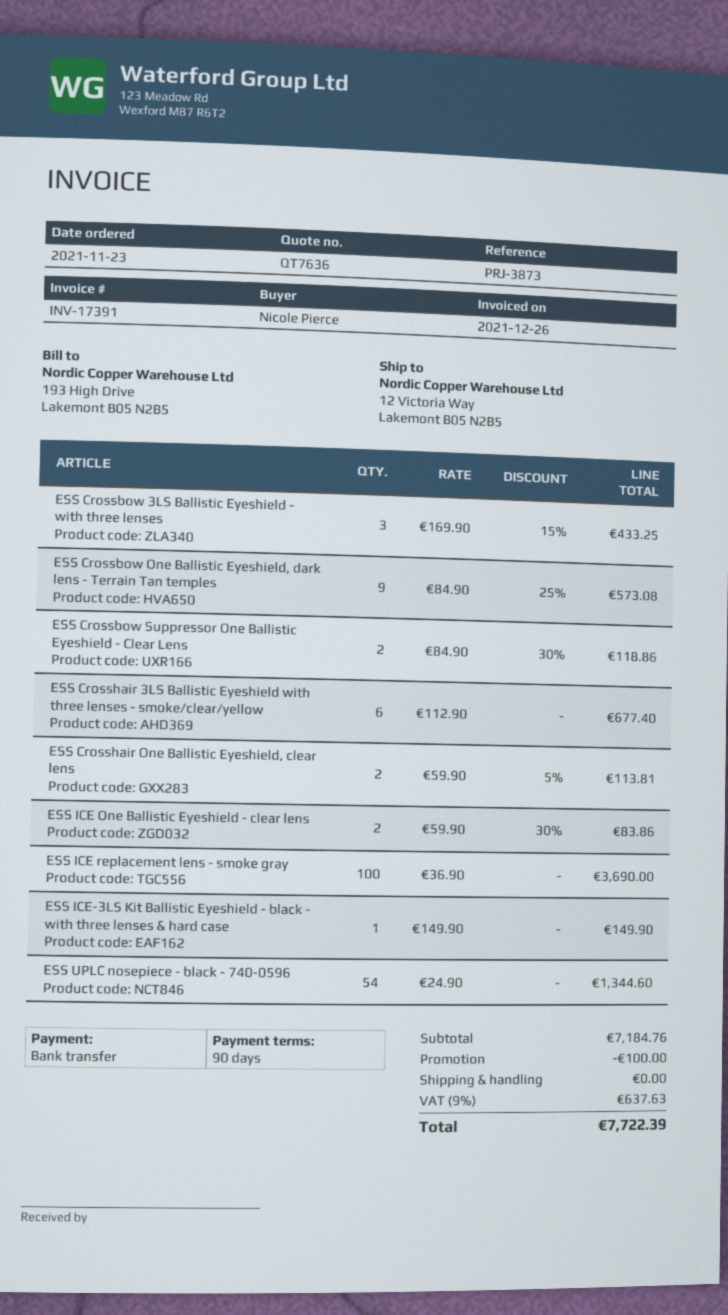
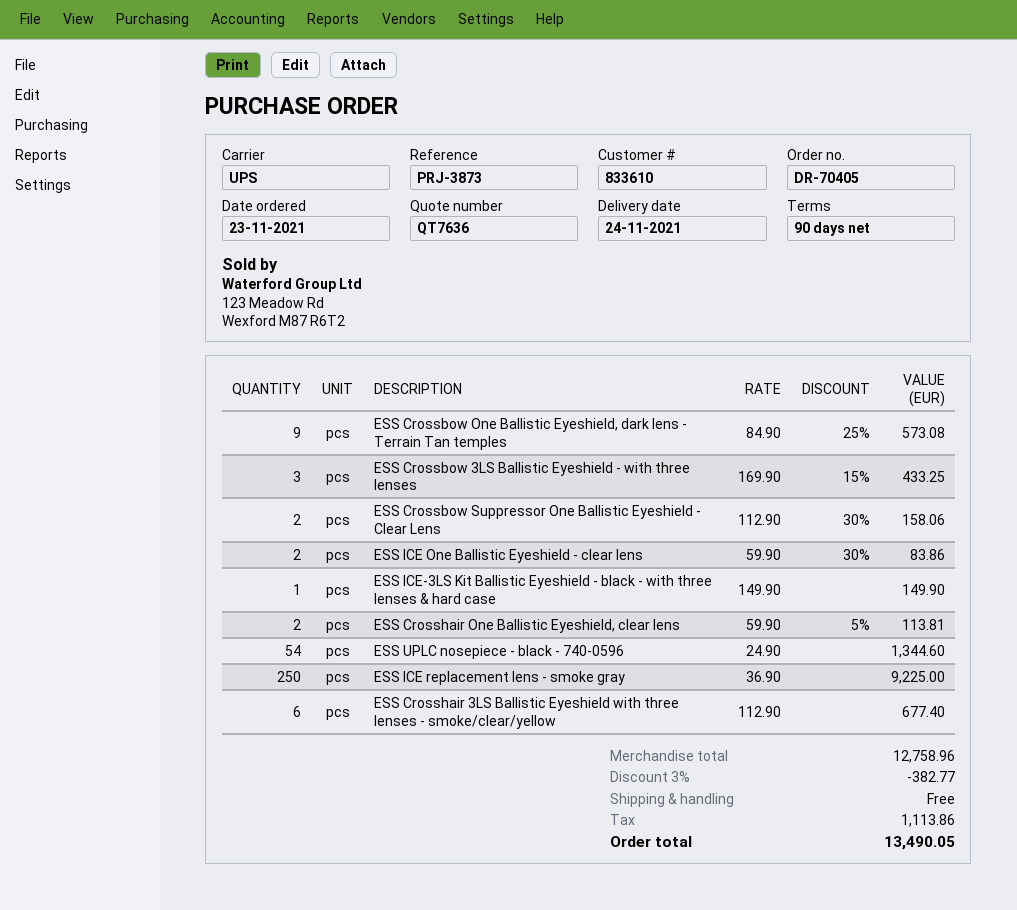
ESS Crossbow Suppressor One Ballistic Eyeshield - Clear Lens: 2 x 84.90 - 30% = 118.86 -> 2 x 112.90 - 30% = 158.06
ESS ICE replacement lens - smoke gray: 100 x 36.90 = 3690.00 -> 250 x 36.90 = 9225.00
subtotal: 7184.76 -> 12758.96
discount: 100.00 -> 382.77
tax: 637.63 -> 1113.86
total: 7722.39 -> 13490.05

